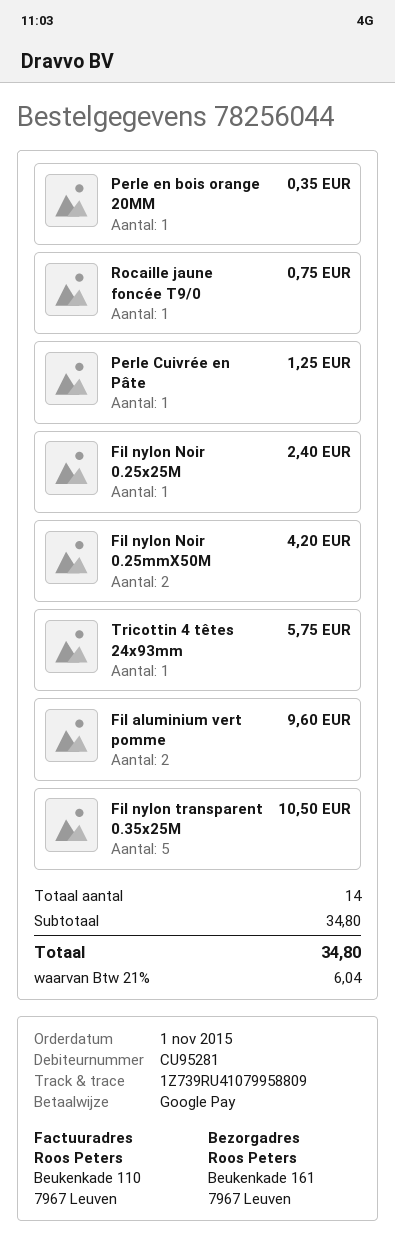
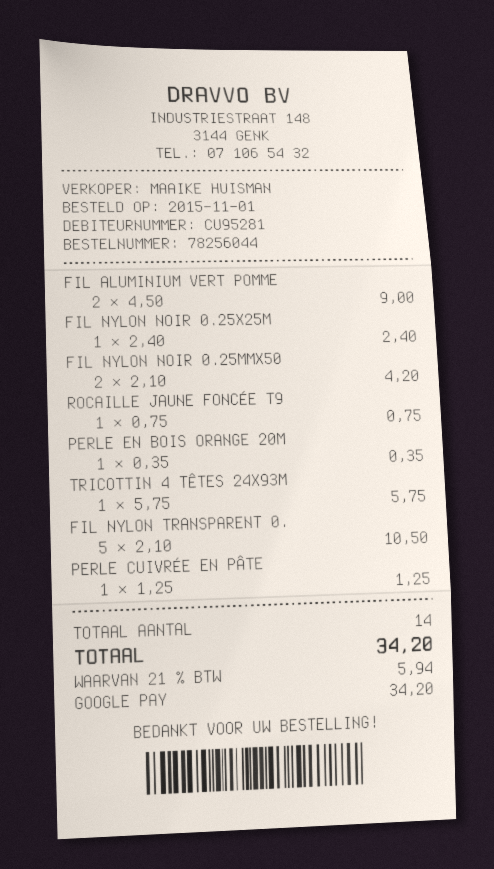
Fil aluminium vert pomme: 2 for 9.60 -> 2 for 9.00
tax: 21% = 6.04 -> 21% = 5.94
total: 34.80 -> 34.20

